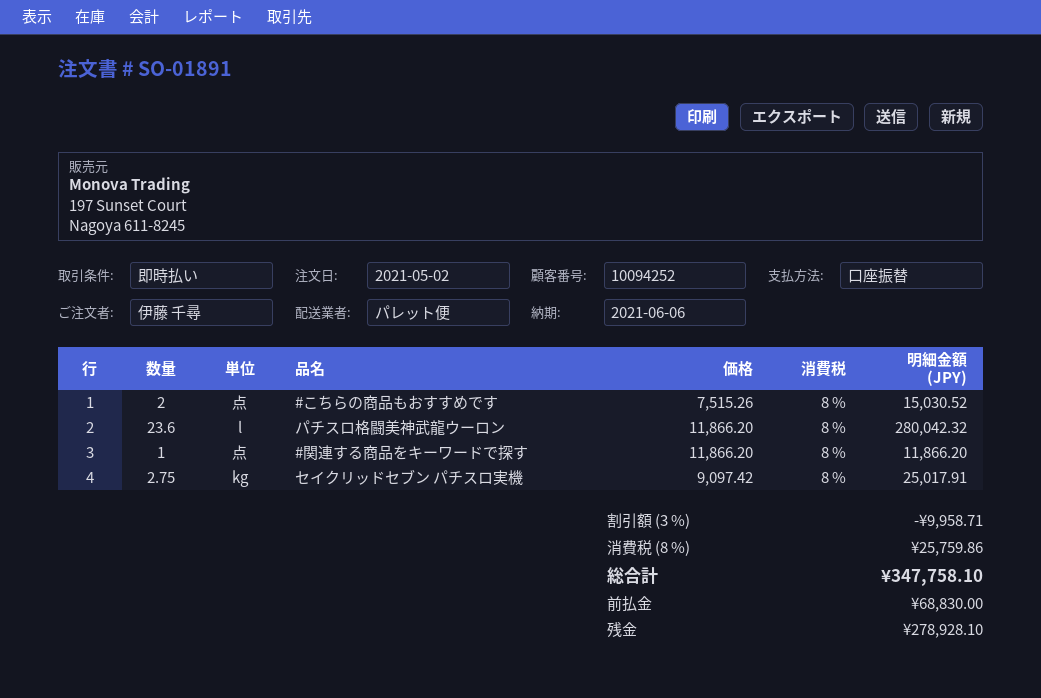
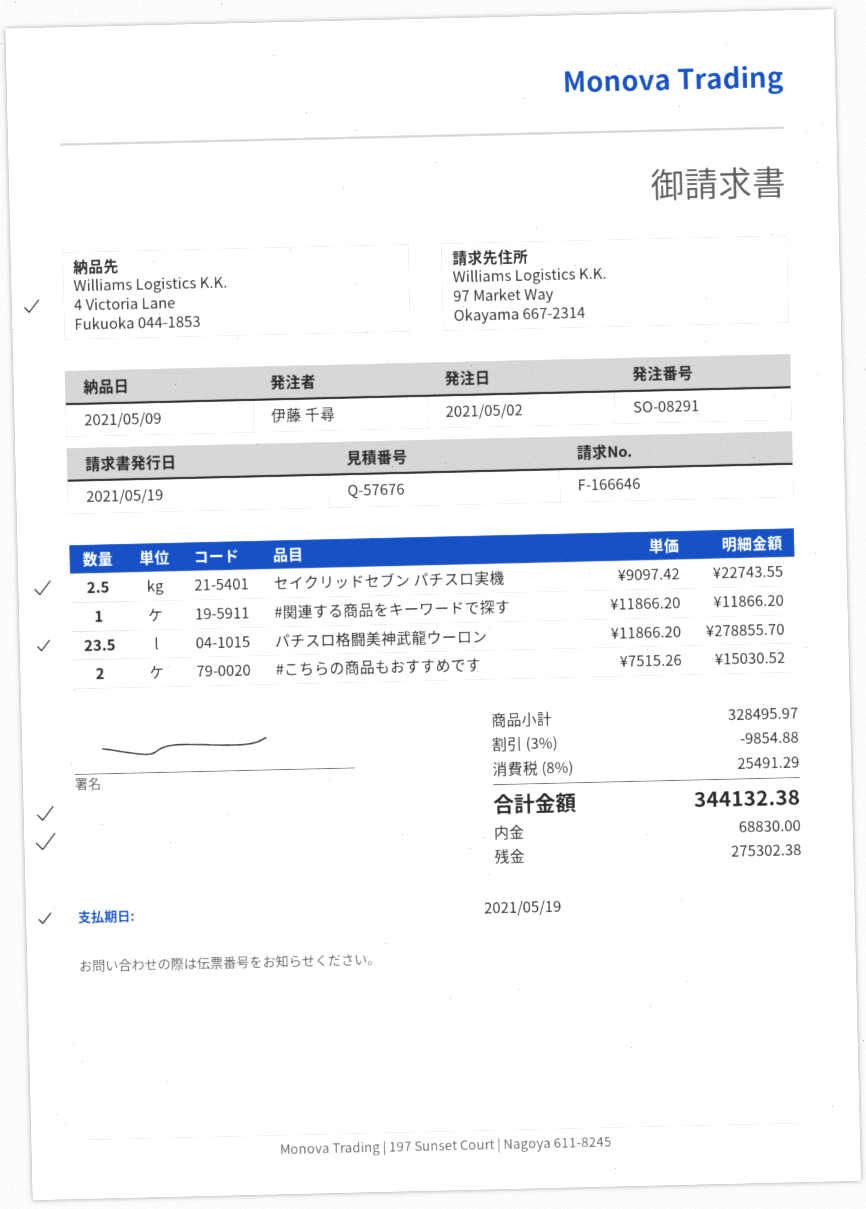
order number: SO-01891 -> SO-08291
delivery date: 2021-06-06 -> 2021-05-09
パチスロ格闘美神武龍ウーロン: 23.6 x 11866.20 = 280042.32 -> 23.5 x 11866.20 = 278855.70
セイクリッドセブン パチスロ実機: 2.75 x 9097.42 = 25017.91 -> 2.5 x 9097.42 = 22743.55
discount: 3% = 9958.71 -> 3% = 9854.88
tax: 8% = 25759.86 -> 8% = 25491.29
total: 347758.10 -> 344132.38
balance: 278928.10 -> 275302.38

